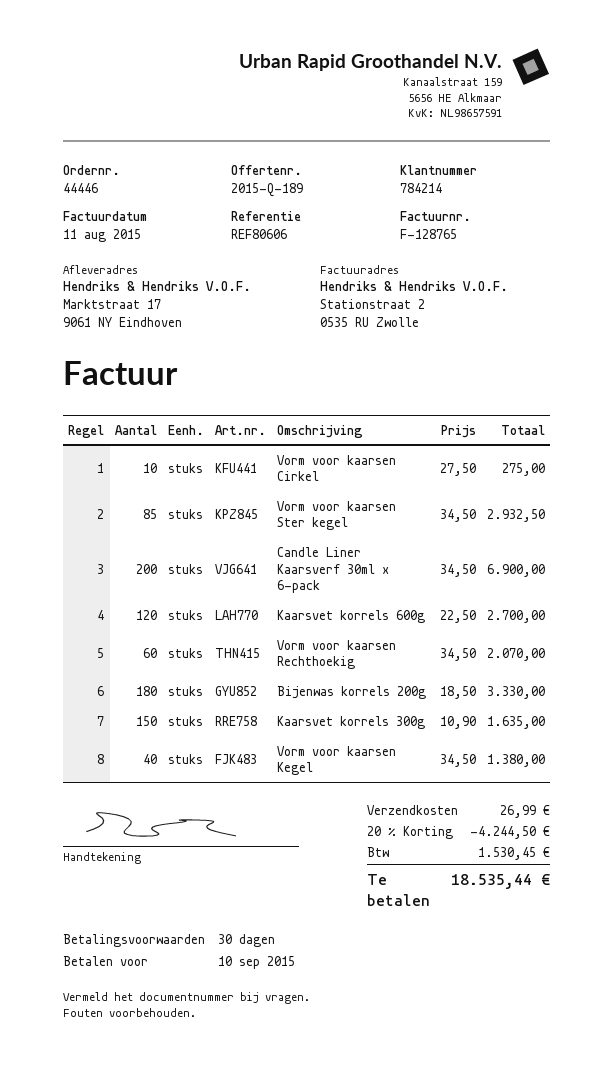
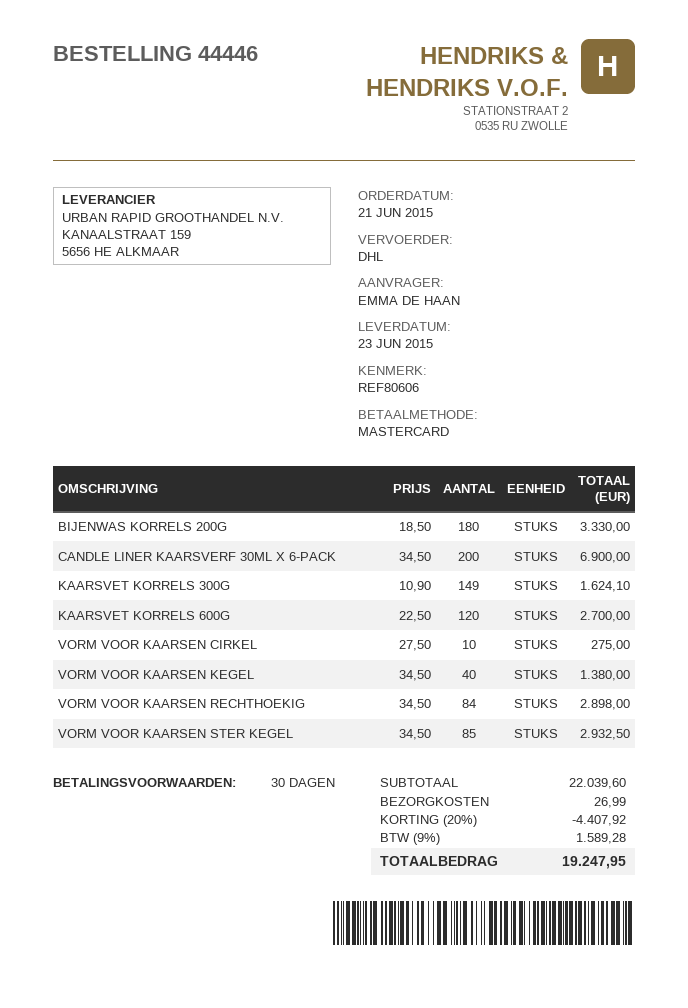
Vorm voor kaarsen Rechthoekig: 60 x 34.50 = 2070.00 -> 84 x 34.50 = 2898.00
Kaarsvet korrels 300g: 150 x 10.90 = 1635.00 -> 149 x 10.90 = 1624.10
discount: 20% = 4244.50 -> 20% = 4407.92
tax: 1530.45 -> 1589.28
total: 18535.44 -> 19247.95

